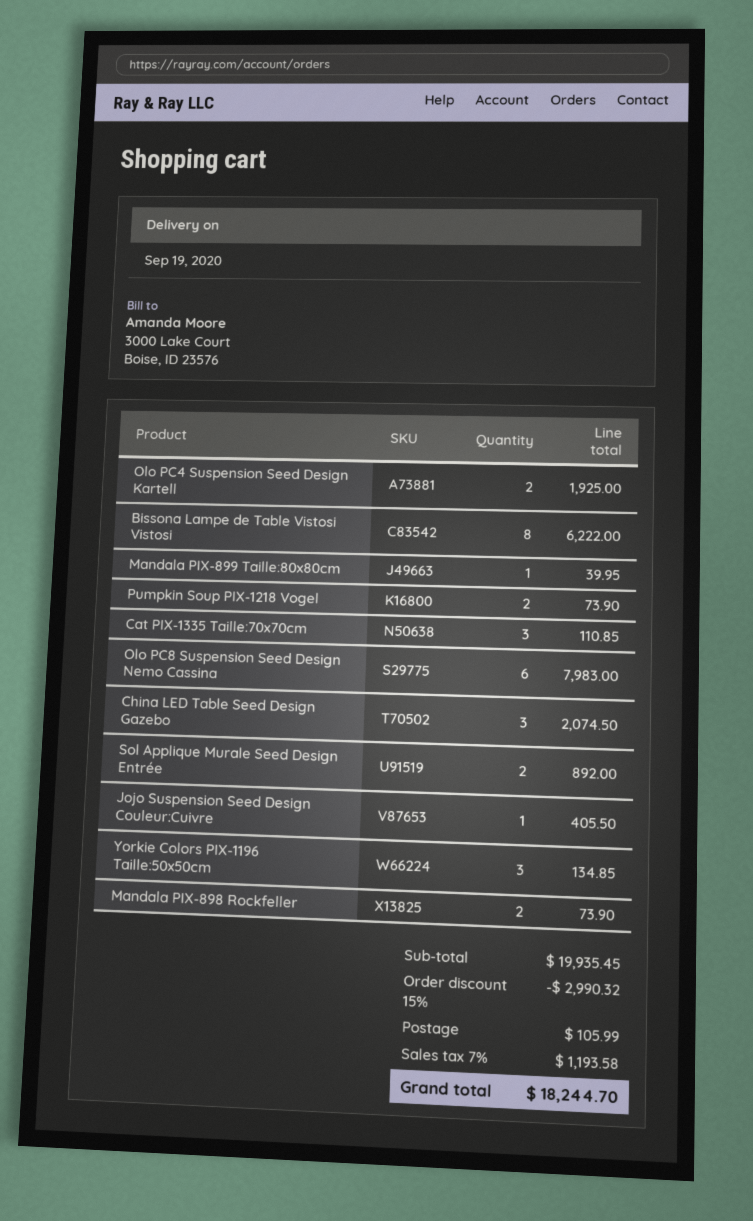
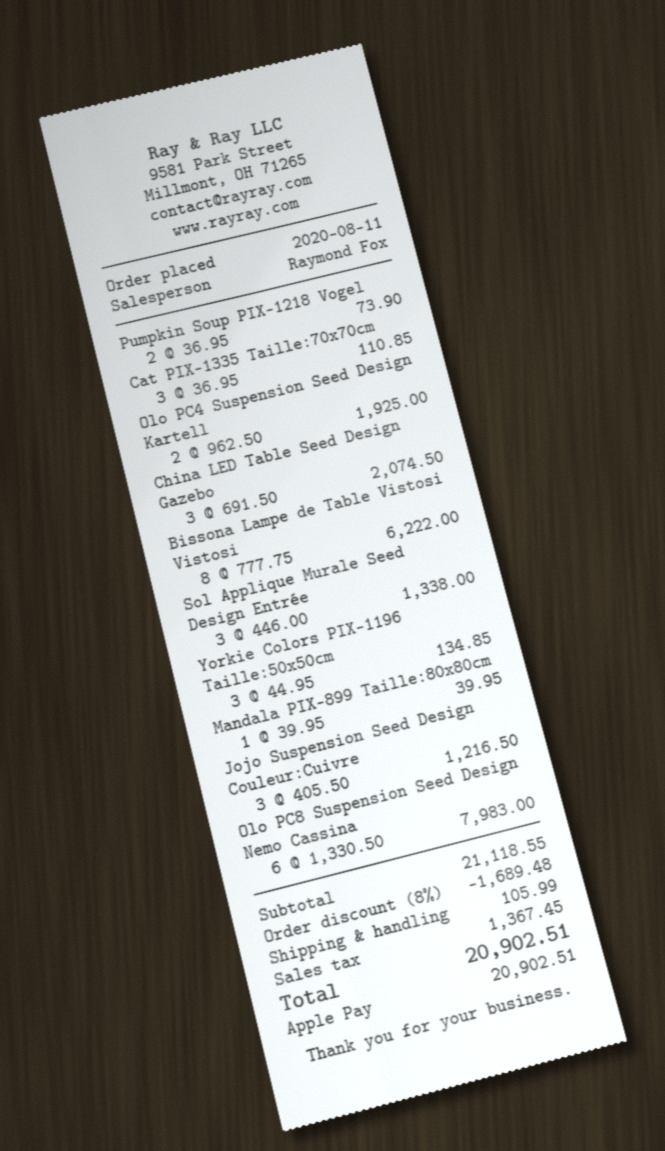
Sol Applique Murale Seed Design Entrée: 2 for 892.00 -> 3 for 1338.00
Jojo Suspension Seed Design Couleur:Cuivre: 1 for 405.50 -> 3 for 1216.50
Mandala PIX-898 Rockfeller: 2 for 73.90 -> none
subtotal: 19935.45 -> 21118.55
discount: 15% = 2990.32 -> 8% = 1689.48
tax: 1193.58 -> 1367.45
total: 18244.70 -> 20902.51

